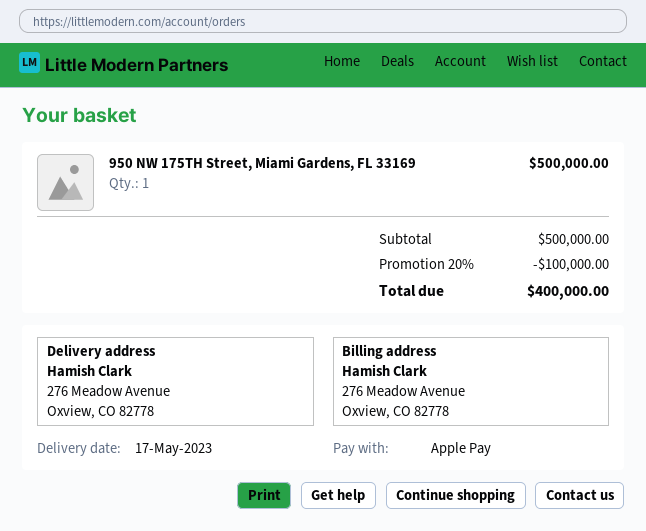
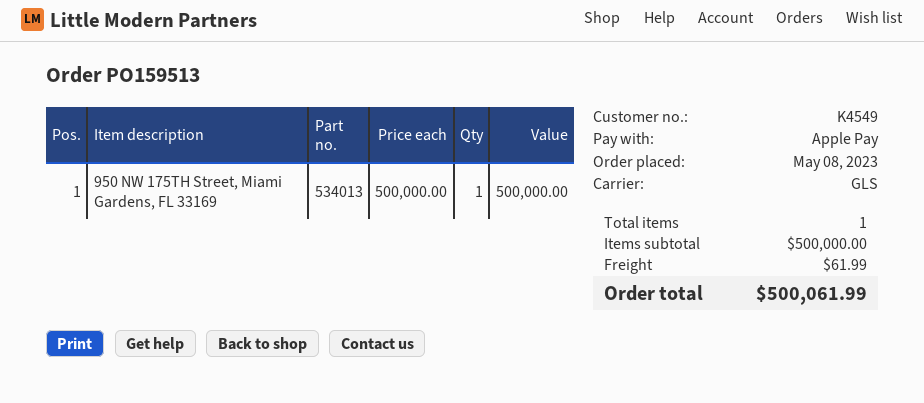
discount: 20% = 100000.00 -> none
shipping: none -> 61.99
total: 400000.00 -> 500061.99

